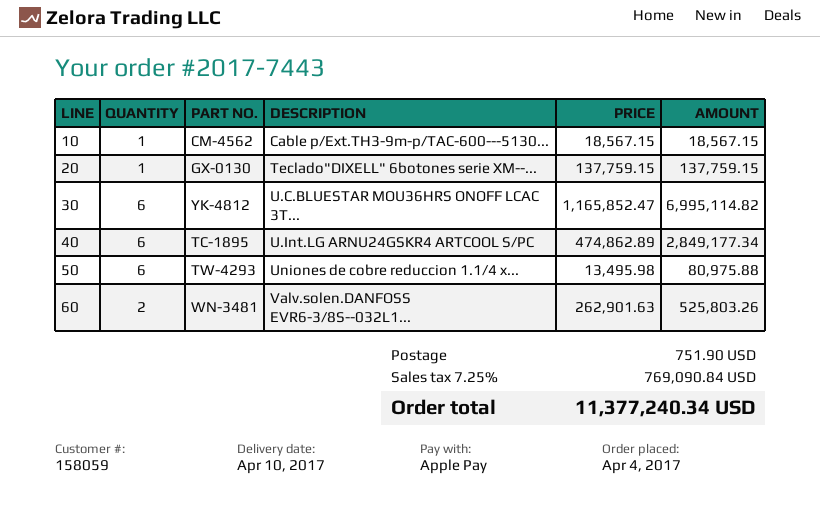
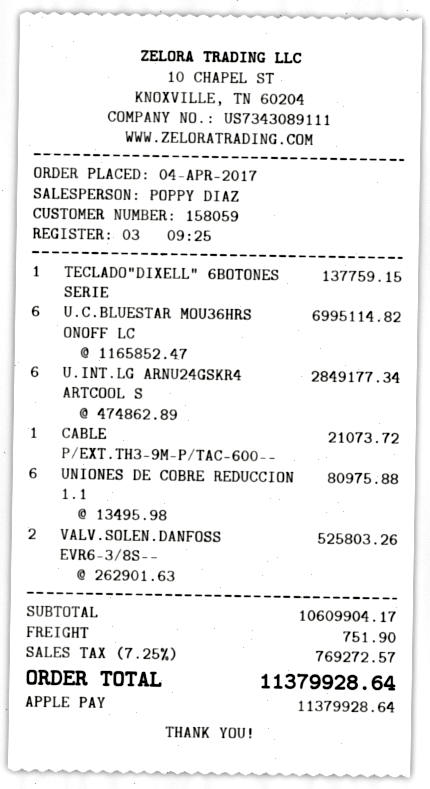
Cable p/Ext.TH3-9m-p/TAC-600---5130...: 1 x 18567.15 = 18567.15 -> 1 x 21073.72 = 21073.72
tax: 7.25% = 769090.84 -> 7.25% = 769272.57
total: 11377240.34 -> 11379928.64

